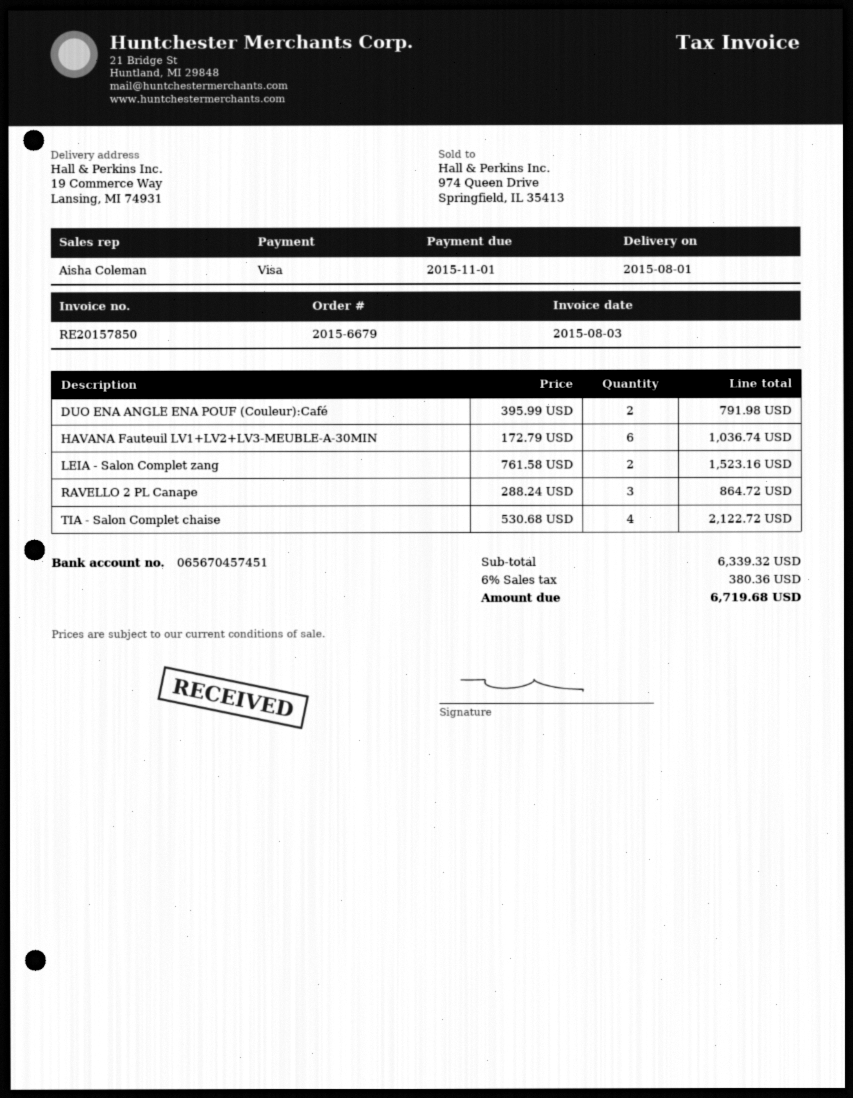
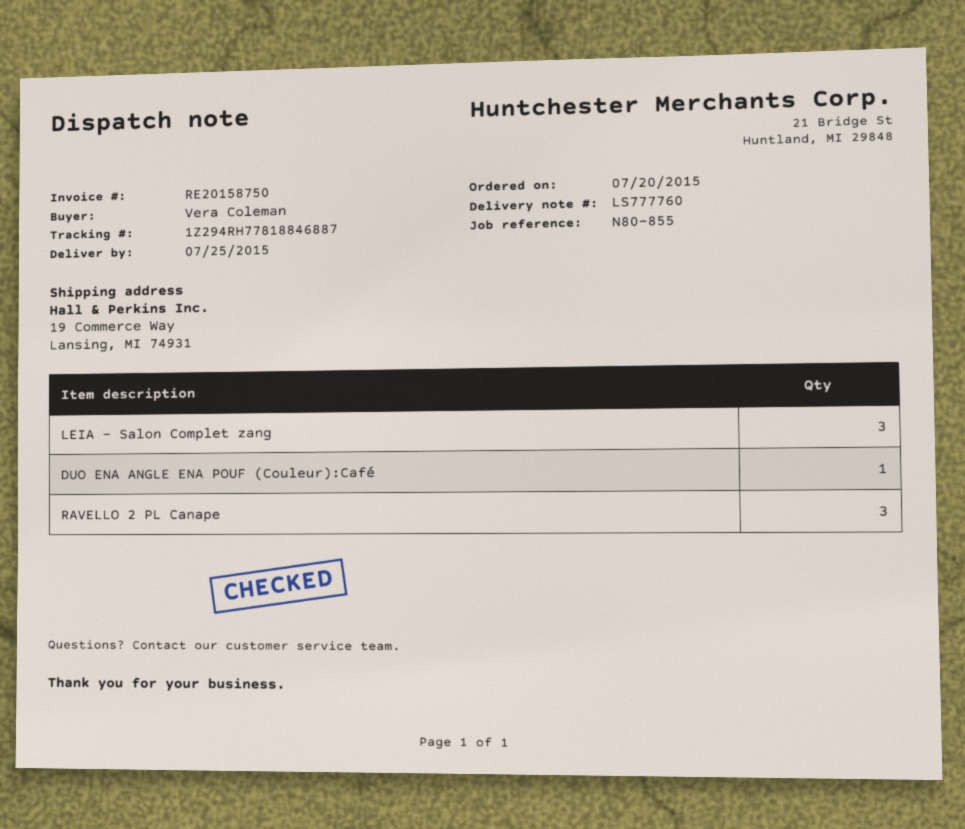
delivery date: 2015-08-01 -> 2015-07-25
invoice number: RE20157850 -> RE20158750
DUO ENA ANGLE ENA POUF (Couleur):Café: 2 -> 1
HAVANA Fauteuil LV1+LV2+LV3-MEUBLE-A-30MIN: 6 -> none
LEIA - Salon Complet zang: 2 -> 3
TIA - Salon Complet chaise: 4 -> none

